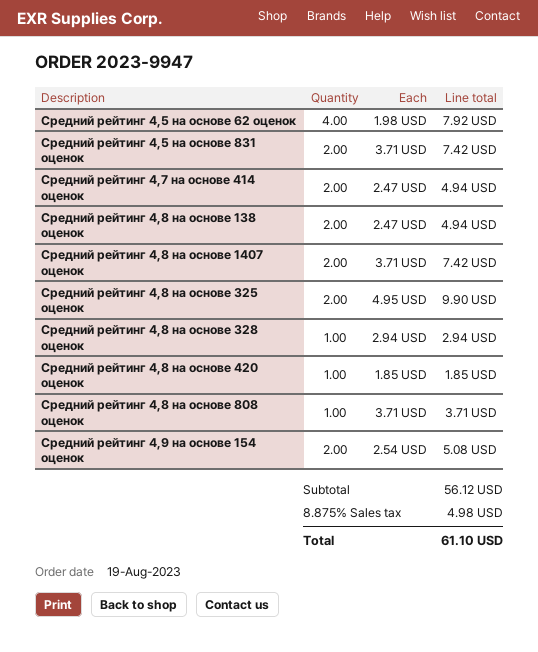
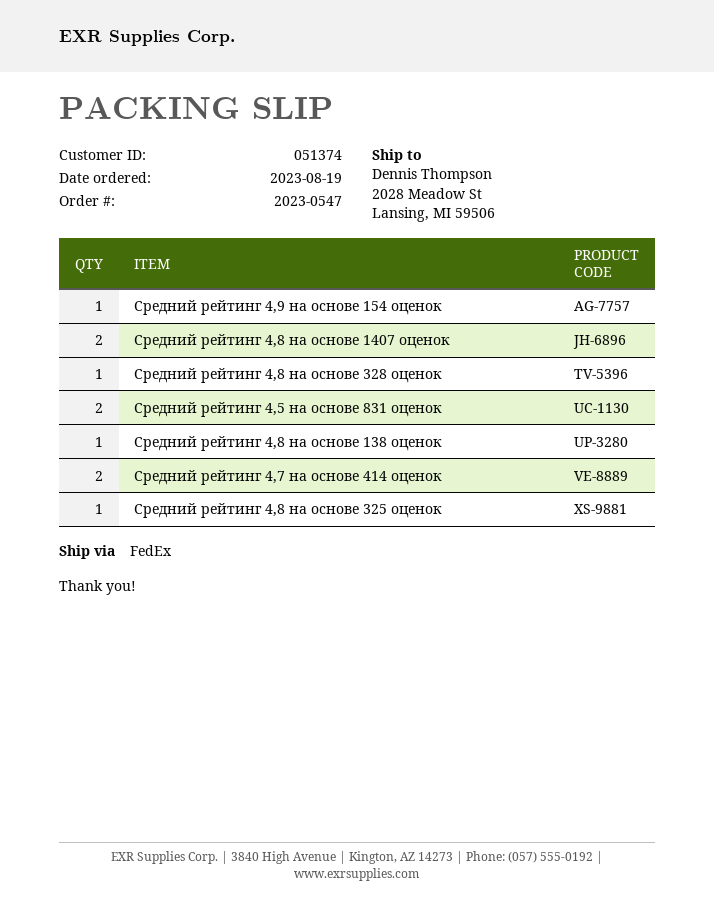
order number: 2023-9947 -> 2023-0547
Средний рейтинг 4,5 на основе 62 оценок: 4 -> none
Средний рейтинг 4,8 на основе 138 оценок: 2 -> 1
Средний рейтинг 4,8 на основе 325 оценок: 2 -> 1
Средний рейтинг 4,8 на основе 420 оценок: 1 -> none
Средний рейтинг 4,8 на основе 808 оценок: 1 -> none
Средний рейтинг 4,9 на основе 154 оценок: 2 -> 1

